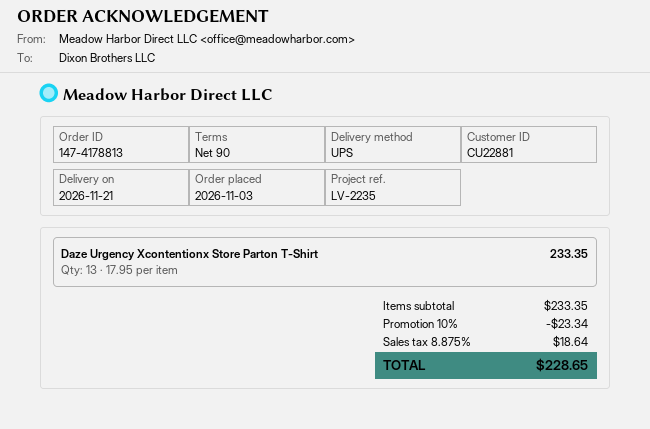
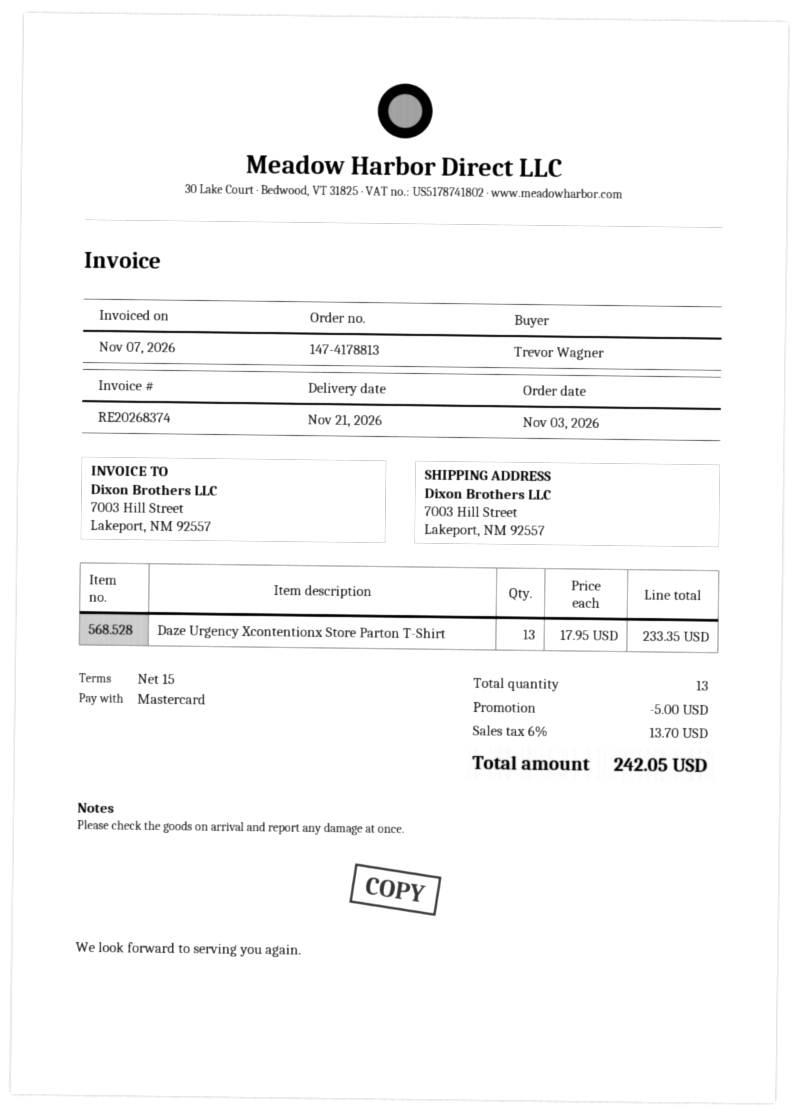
payment terms: 90 days -> 15 days
discount: 23.34 -> 5.00
tax: 8.875% = 18.64 -> 6% = 13.70
total: 228.65 -> 242.05

